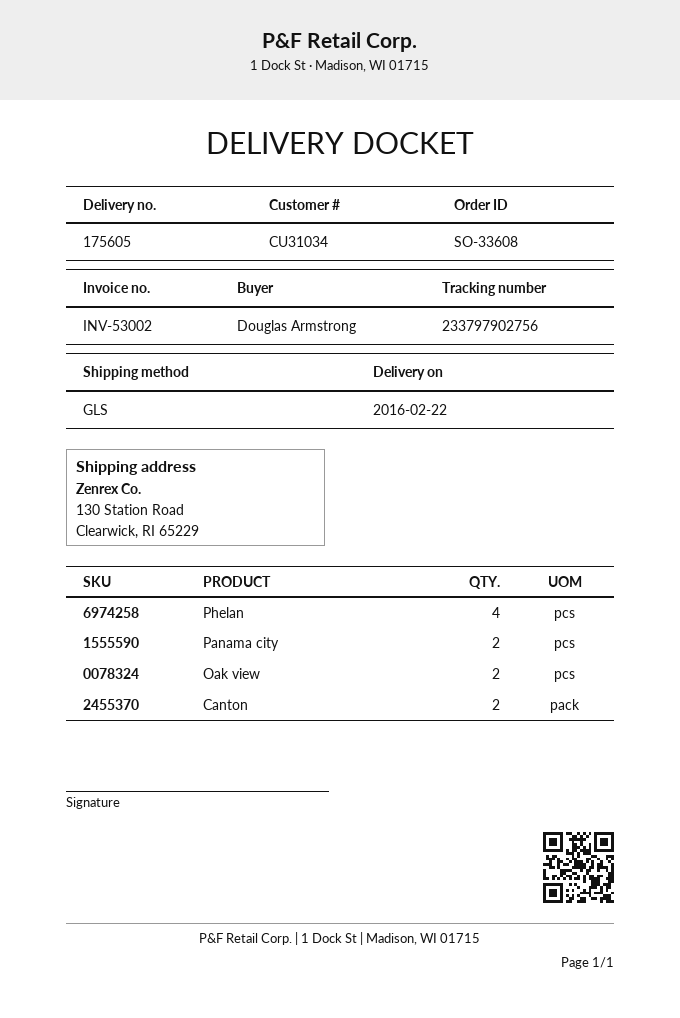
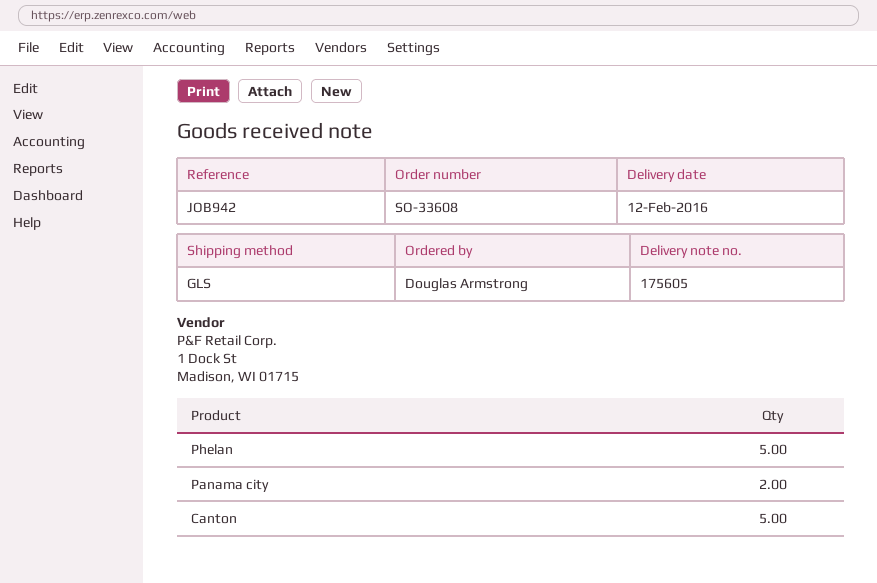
delivery date: 2016-02-22 -> 2016-02-12
Phelan: 4 -> 5
Oak view: 2 -> none
Canton: 2 -> 5

